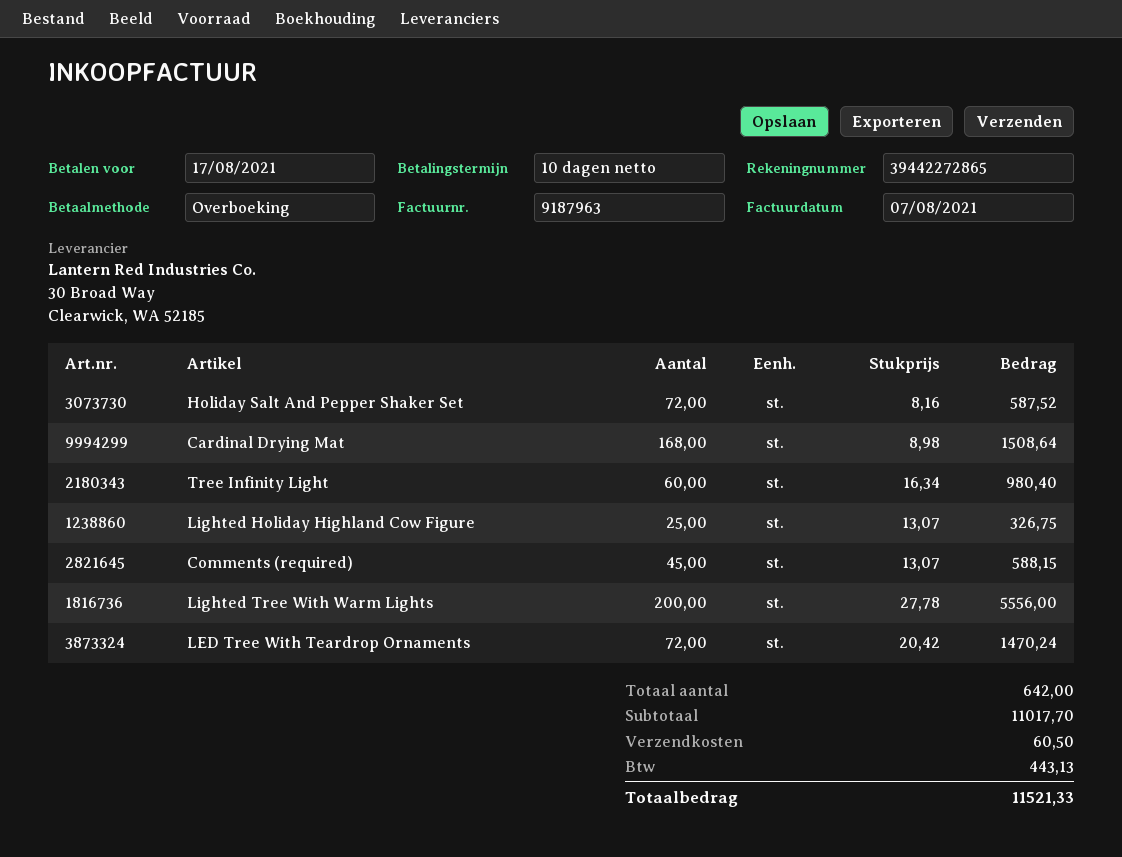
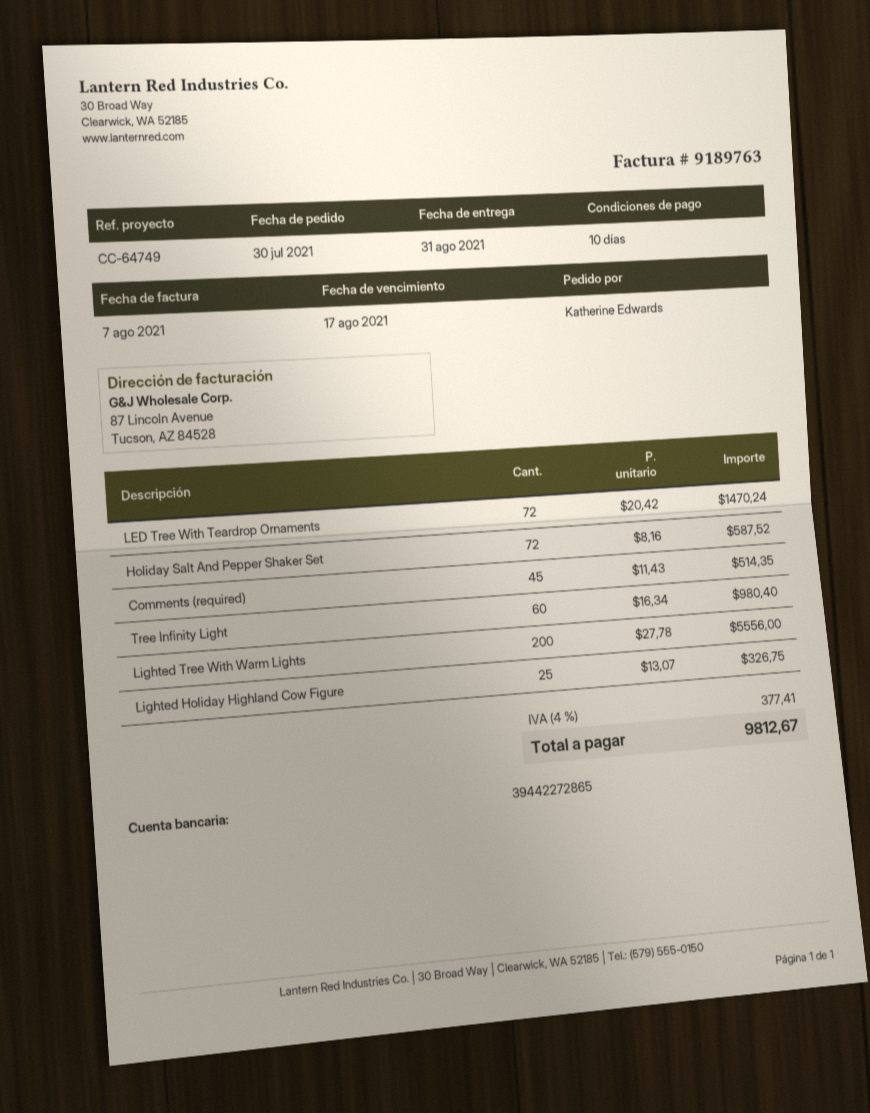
invoice number: 9187963 -> 9189763
Cardinal Drying Mat: 168 x 8.98 = 1508.64 -> none
Comments (required): 45 x 13.07 = 588.15 -> 45 x 11.43 = 514.35
shipping: 60.50 -> none
tax: 443.13 -> 377.41
total: 11521.33 -> 9812.67

